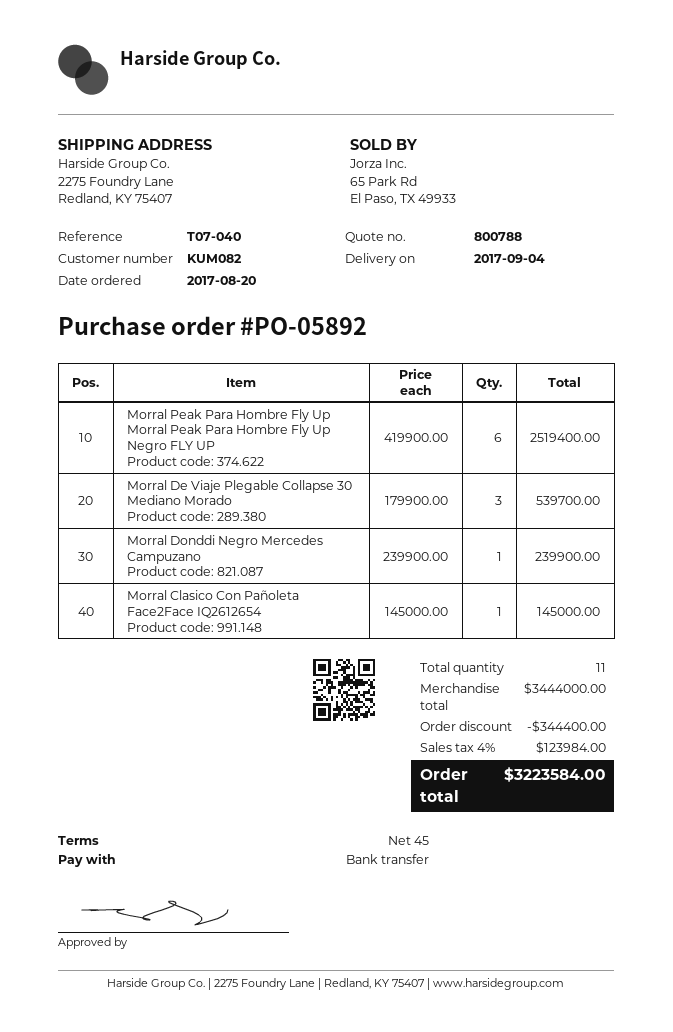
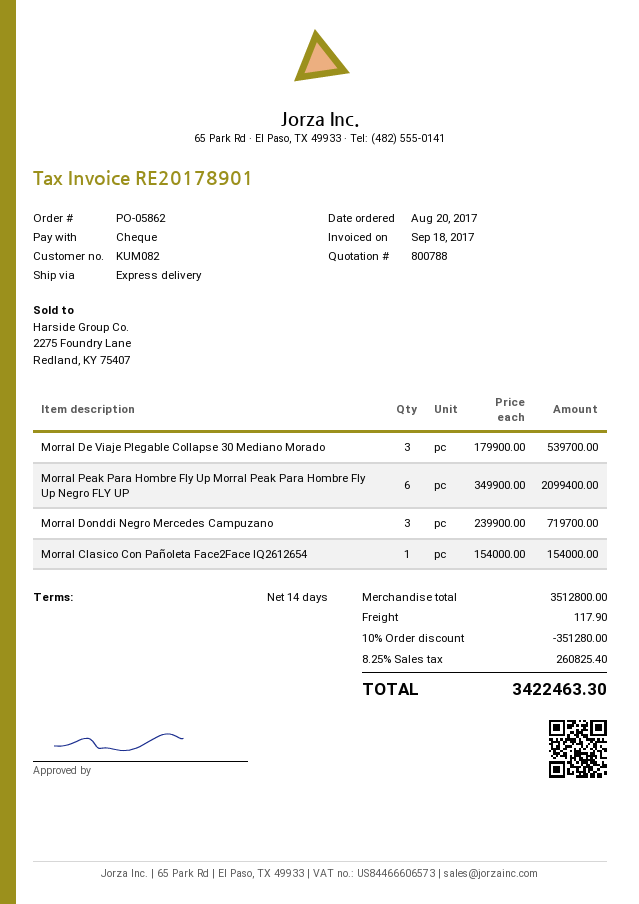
order number: PO-05892 -> PO-05862
payment terms: 45 days -> 14 days
payment method: bank transfer -> cheque
Morral Peak Para Hombre Fly Up Morral Peak Para Hombre Fly Up Negro FLY UP: 6 x 419900.00 = 2519400.00 -> 6 x 349900.00 = 2099400.00
Morral Donddi Negro Mercedes Campuzano: 1 x 239900.00 = 239900.00 -> 3 x 239900.00 = 719700.00
Morral Clasico Con Pañoleta Face2Face IQ2612654: 1 x 145000.00 = 145000.00 -> 1 x 154000.00 = 154000.00
subtotal: 3444000.00 -> 3512800.00
discount: 344400.00 -> 351280.00
shipping: none -> 117.90
tax: 4% = 123984.00 -> 8.25% = 260825.40
total: 3223584.00 -> 3422463.30

